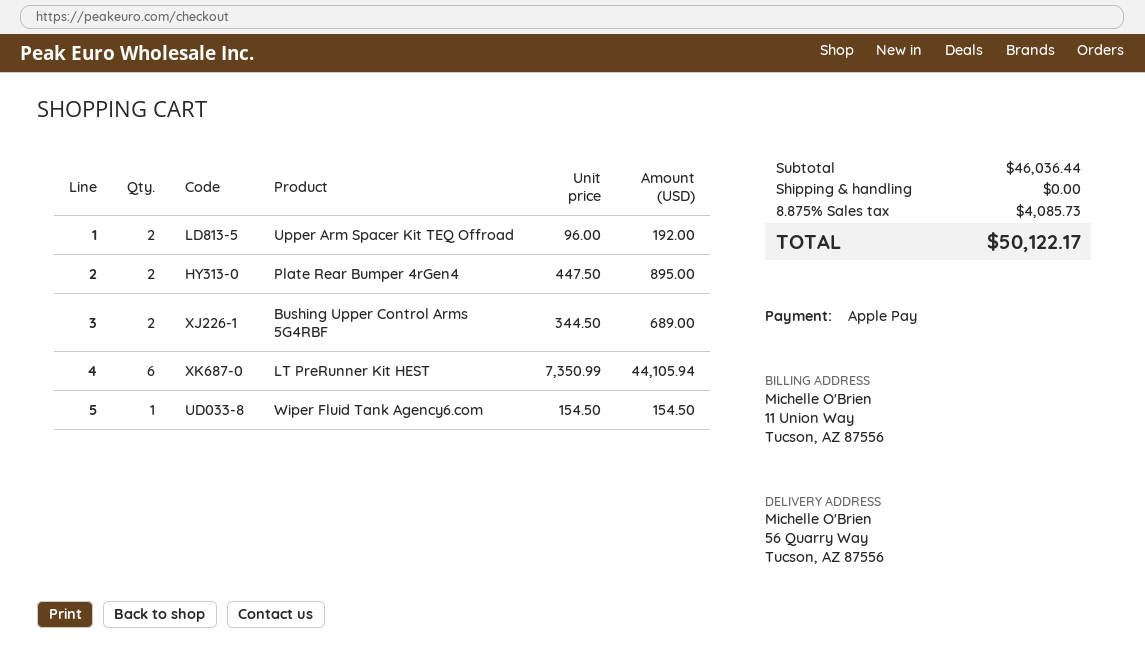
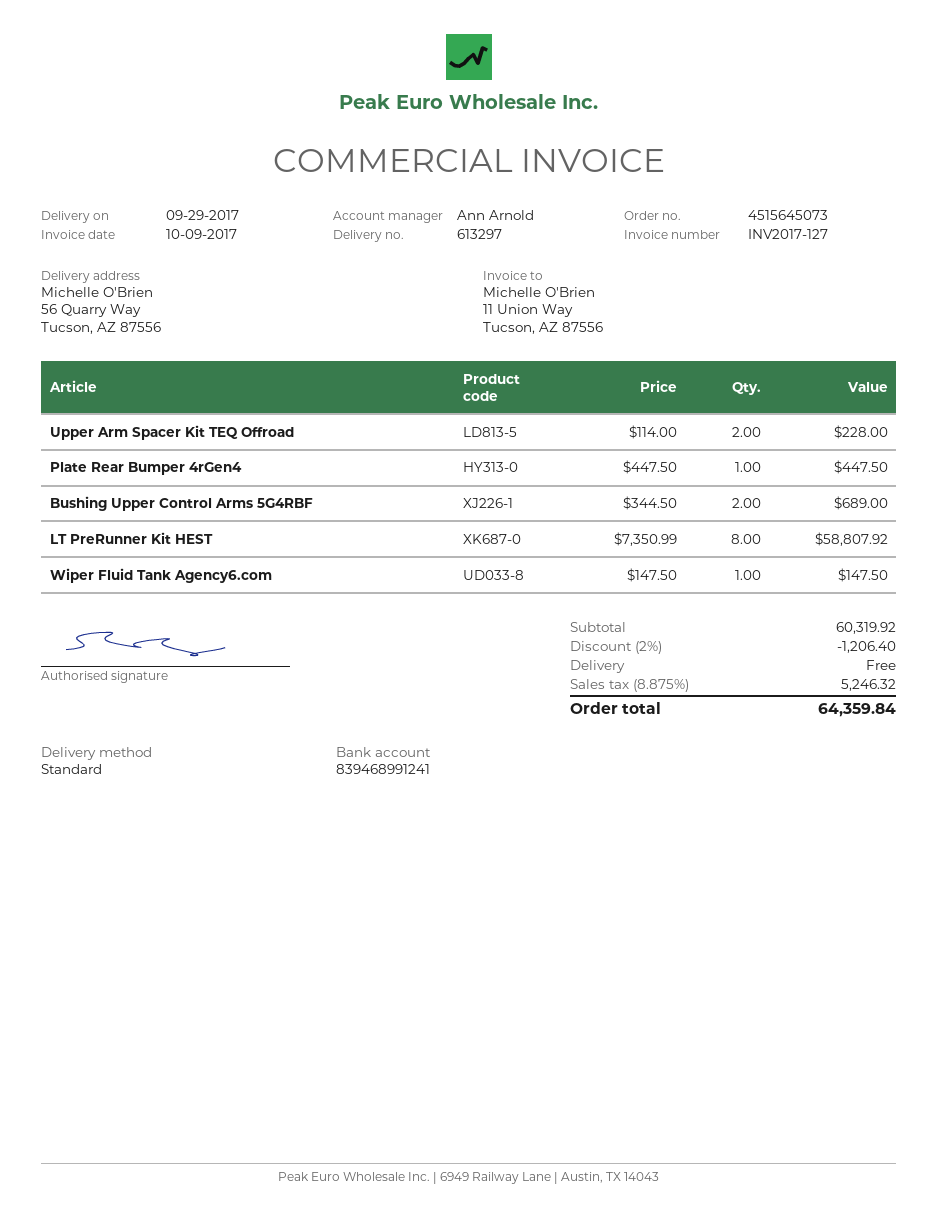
Upper Arm Spacer Kit TEQ Offroad: 2 x 96.00 = 192.00 -> 2 x 114.00 = 228.00
Plate Rear Bumper 4rGen4: 2 x 447.50 = 895.00 -> 1 x 447.50 = 447.50
LT PreRunner Kit HEST: 6 x 7350.99 = 44105.94 -> 8 x 7350.99 = 58807.92
Wiper Fluid Tank Agency6.com: 1 x 154.50 = 154.50 -> 1 x 147.50 = 147.50
subtotal: 46036.44 -> 60319.92
discount: none -> 2% = 1206.40
tax: 8.875% = 4085.73 -> 8.875% = 5246.32
total: 50122.17 -> 64359.84

